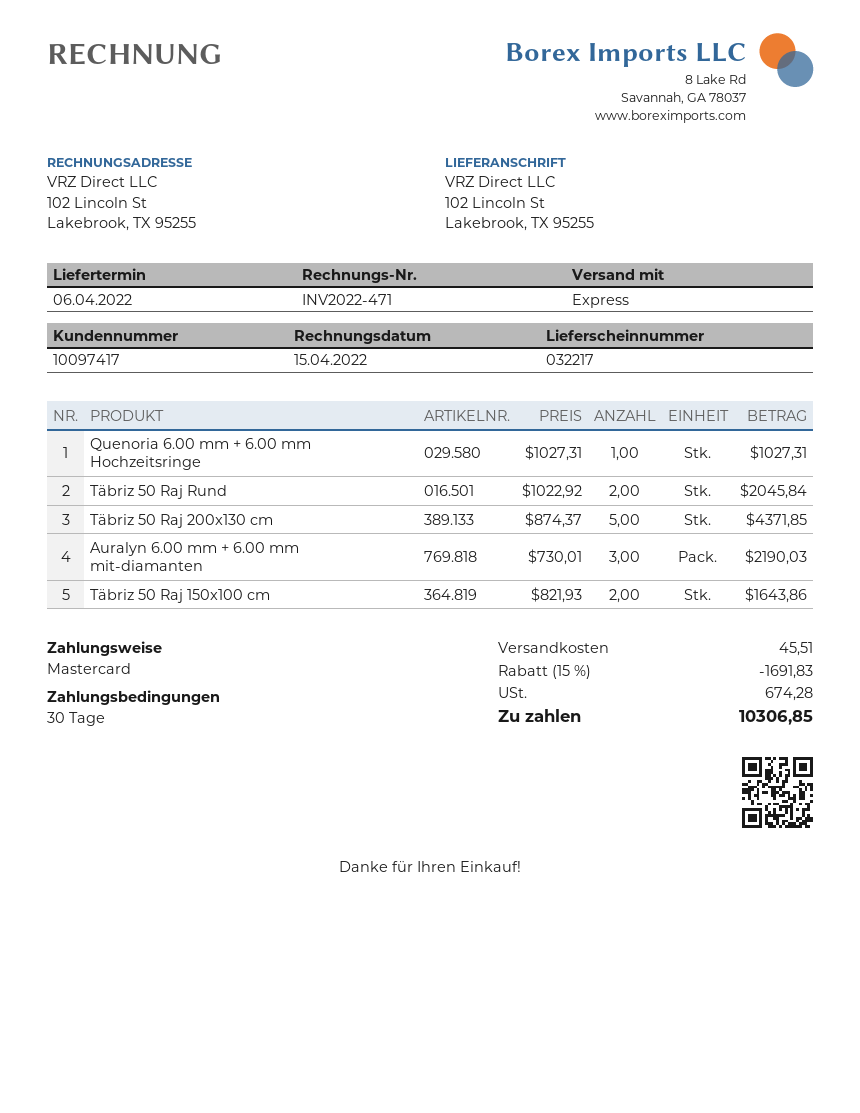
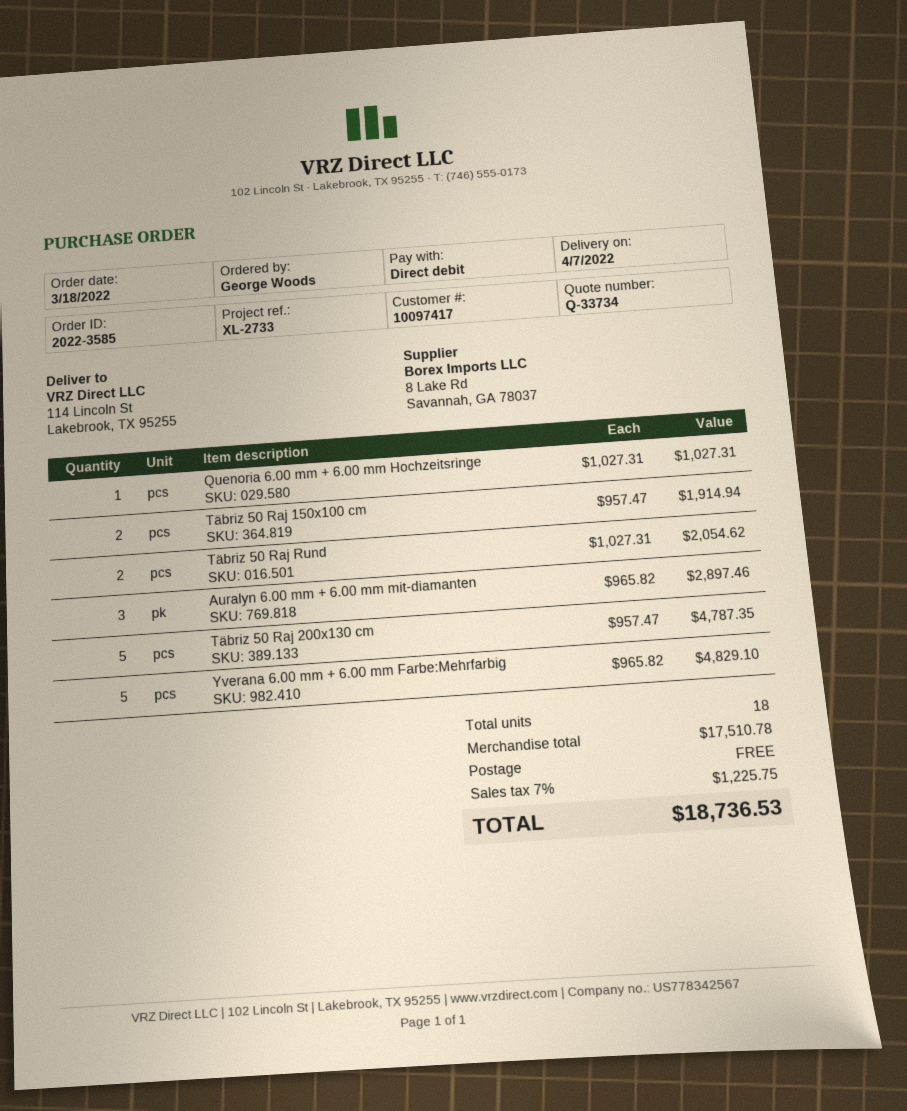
delivery date: 2022-04-06 -> 2022-04-07
payment method: Mastercard -> direct debit
ship to: 102 Lincoln St, Lakebrook, TX 95255 -> 114 Lincoln St, Lakebrook, TX 95255
Täbriz 50 Raj Rund: 2 x 1022.92 = 2045.84 -> 2 x 1027.31 = 2054.62
Täbriz 50 Raj 200x130 cm: 5 x 874.37 = 4371.85 -> 5 x 957.47 = 4787.35
Auralyn 6.00 mm + 6.00 mm mit-diamanten: 3 x 730.01 = 2190.03 -> 3 x 965.82 = 2897.46
Täbriz 50 Raj 150x100 cm: 2 x 821.93 = 1643.86 -> 2 x 957.47 = 1914.94
Yverana 6.00 mm + 6.00 mm Farbe:Mehrfarbig: none -> 5 x 965.82 = 4829.10
discount: 15% = 1691.83 -> none
shipping: 45.51 -> 0.00
tax: 674.28 -> 1225.75
total: 10306.85 -> 18736.53

